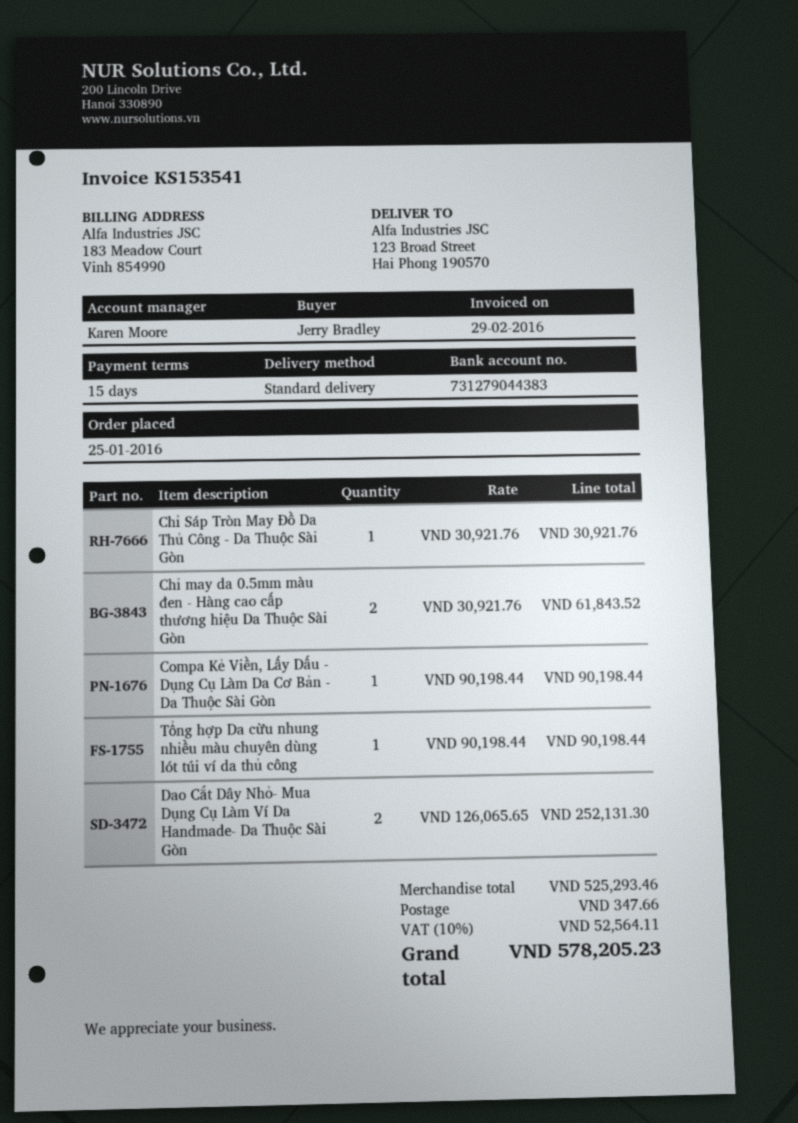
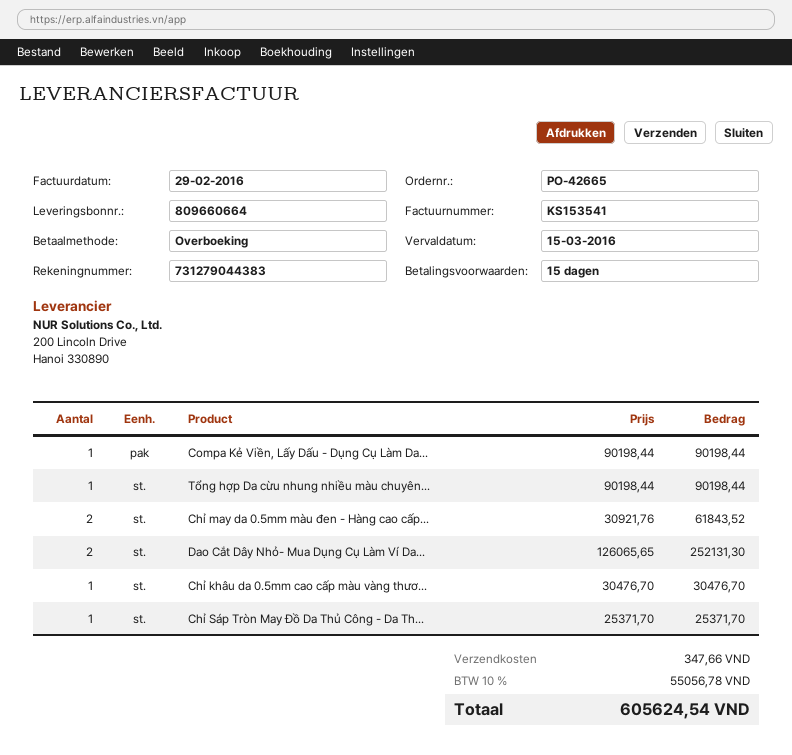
Chỉ Sáp Tròn May Đồ Da Thủ Công - Da Thuộc Sài Gòn: 1 x 30921.76 = 30921.76 -> 1 x 25371.70 = 25371.70
Chỉ khâu da 0.5mm cao cấp màu vàng thươ...: none -> 1 x 30476.70 = 30476.70
tax: 10% = 52564.11 -> 10% = 55056.78
total: 578205.23 -> 605624.54

